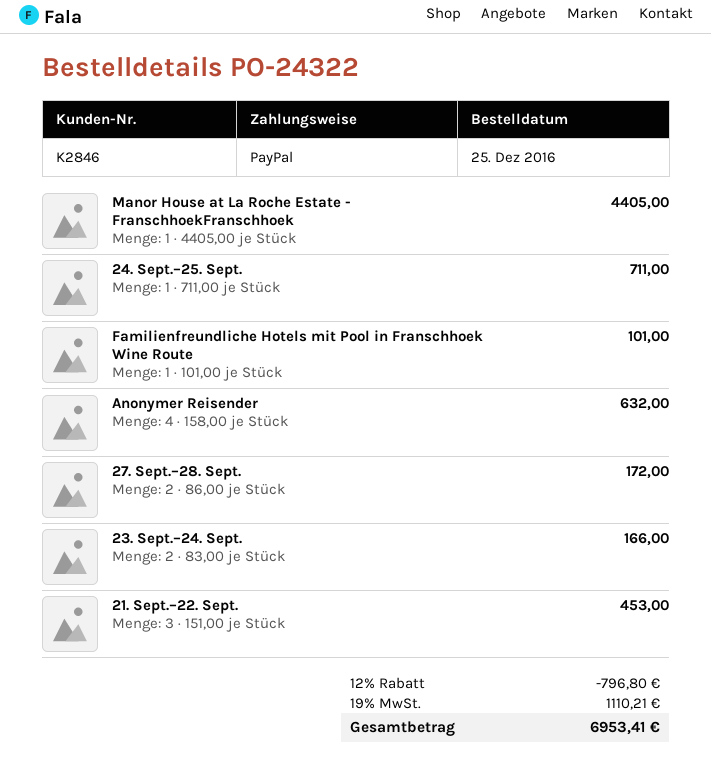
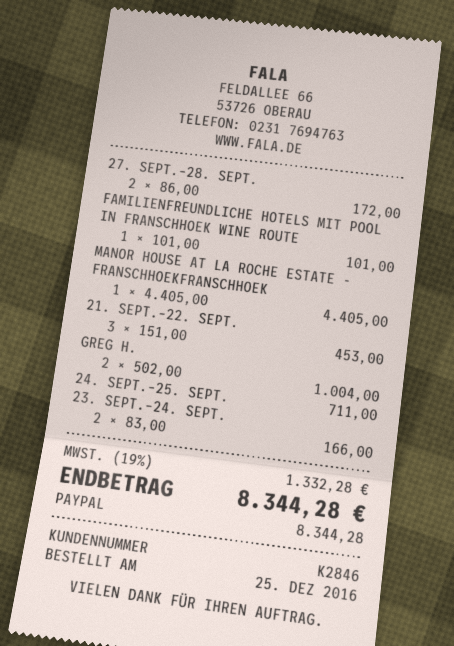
Anonymer Reisender: 4 x 158.00 = 632.00 -> none
GREG H.: none -> 2 x 502.00 = 1004.00
discount: 12% = 796.80 -> none
tax: 19% = 1110.21 -> 19% = 1332.28
total: 6953.41 -> 8344.28

